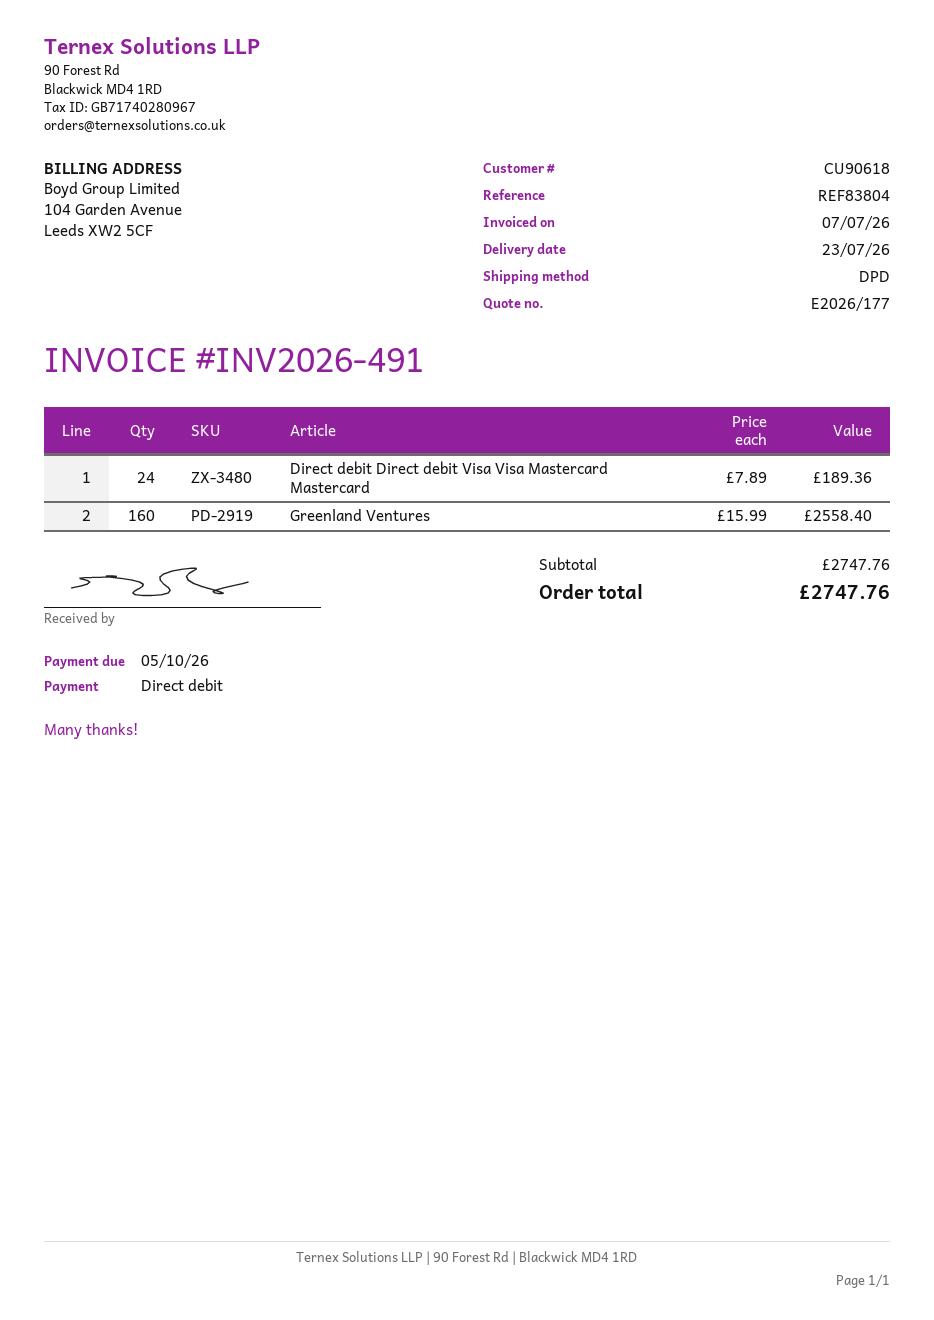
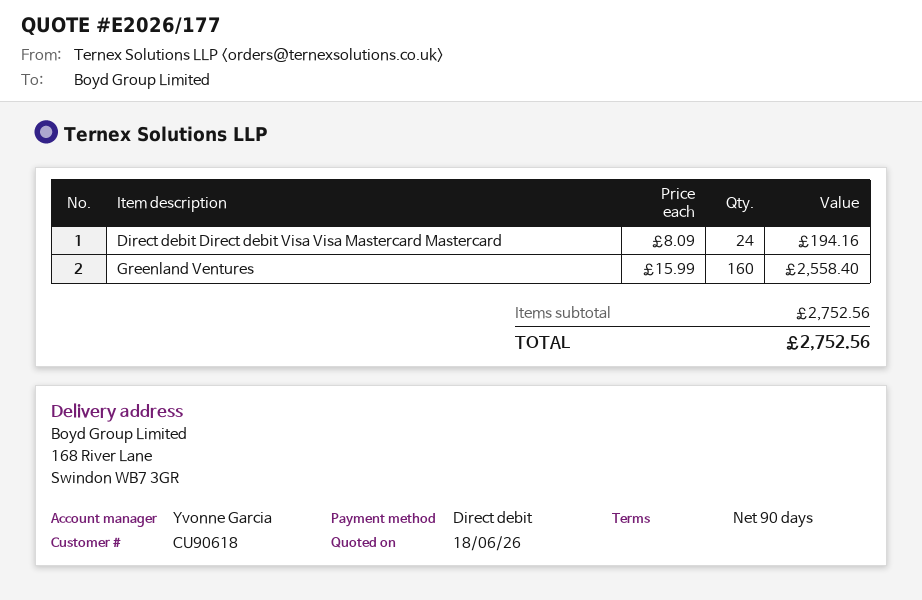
Direct debit Direct debit Visa Visa Mastercard Mastercard: 24 x 7.89 = 189.36 -> 24 x 8.09 = 194.16
subtotal: 2747.76 -> 2752.56
total: 2747.76 -> 2752.56

